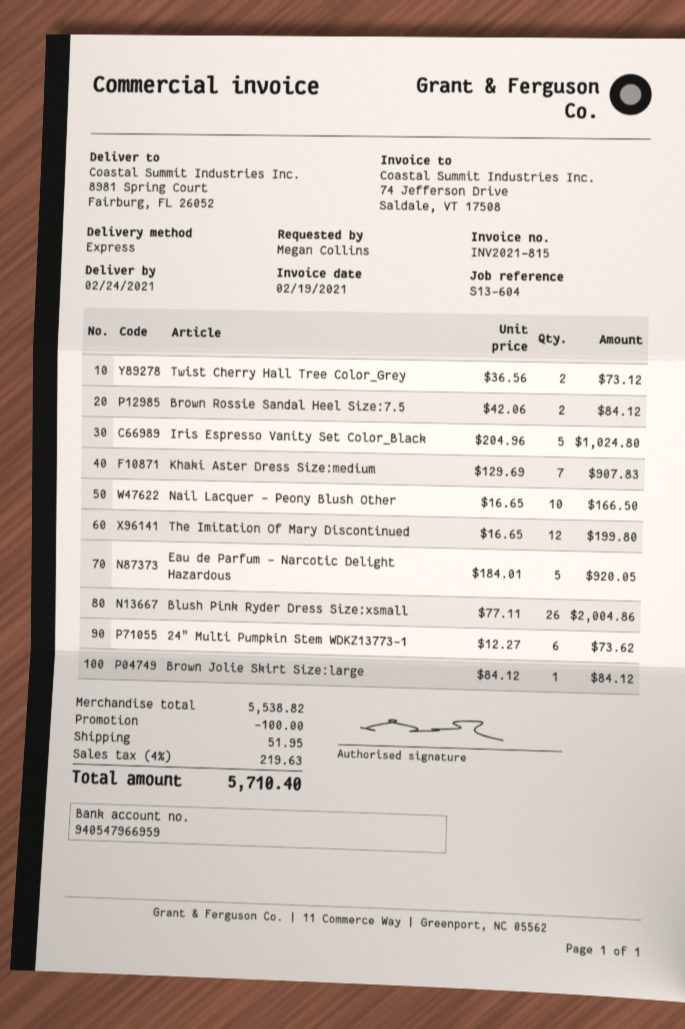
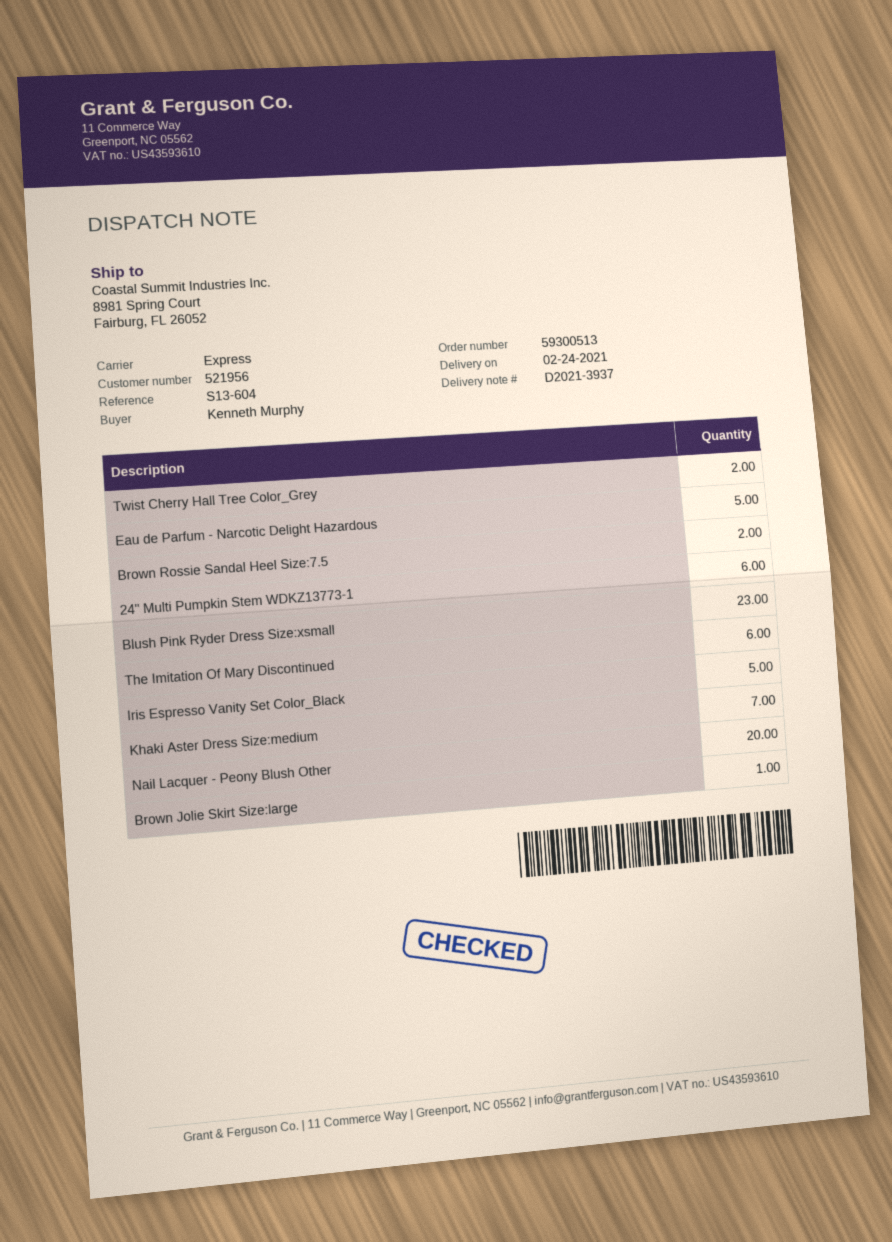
ordered by: Megan Collins -> Kenneth Murphy
Nail Lacquer - Peony Blush Other: 10 -> 20
The Imitation Of Mary Discontinued: 12 -> 6
Blush Pink Ryder Dress Size:xsmall: 26 -> 23

